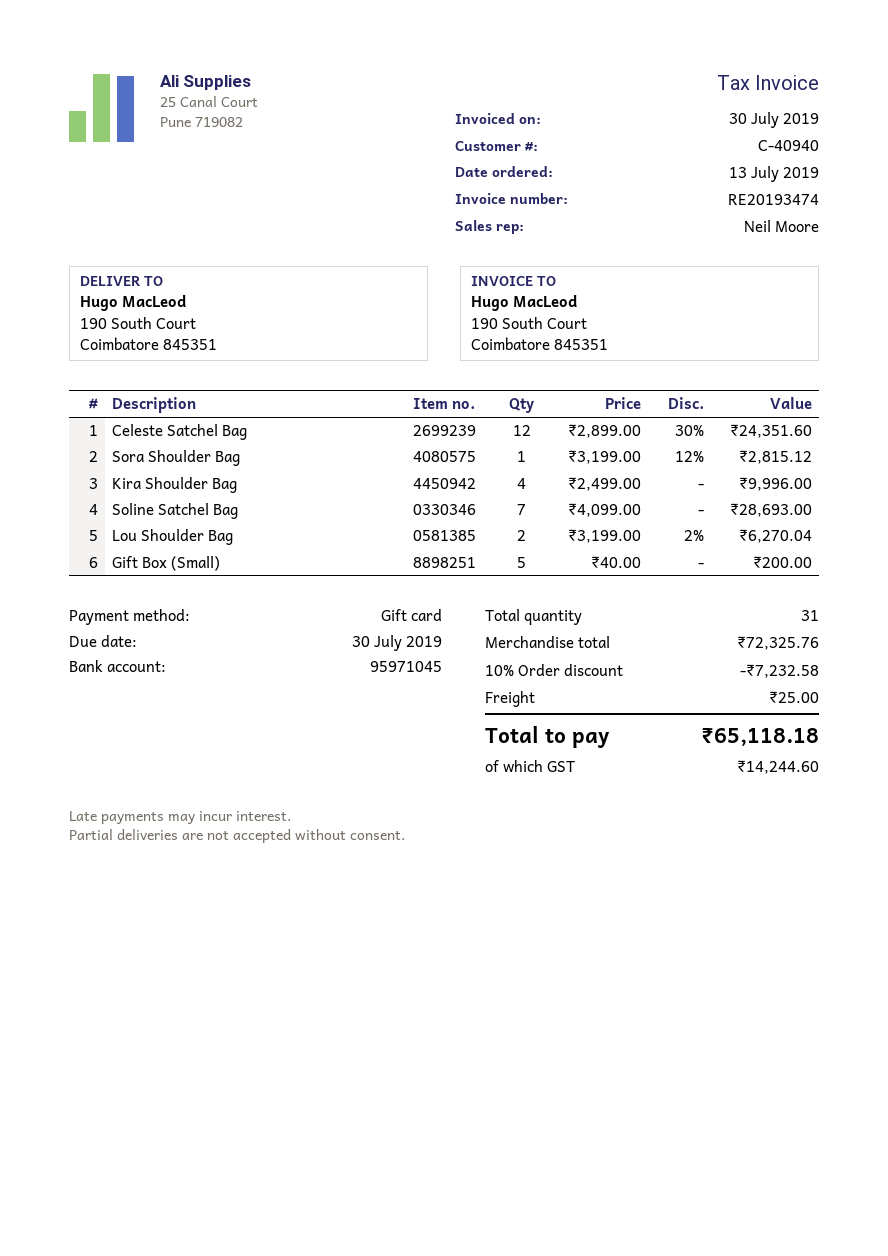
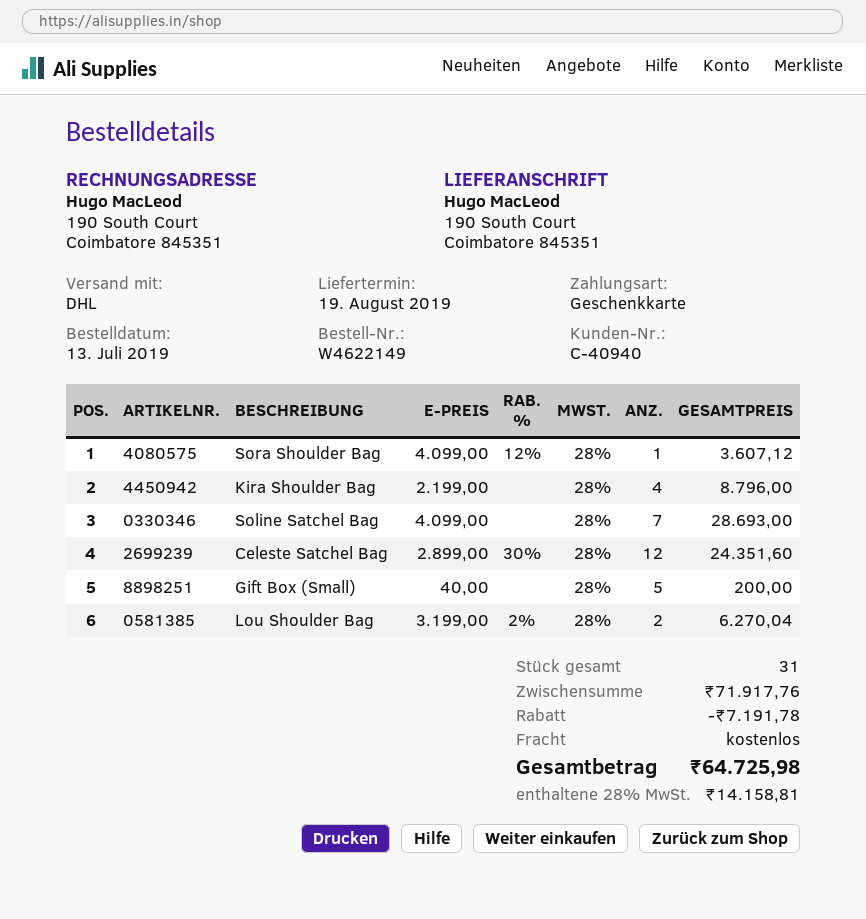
Sora Shoulder Bag: 1 x 3199.00 - 12% = 2815.12 -> 1 x 4099.00 - 12% = 3607.12
Kira Shoulder Bag: 4 x 2499.00 = 9996.00 -> 4 x 2199.00 = 8796.00
subtotal: 72325.76 -> 71917.76
discount: 7232.58 -> 7191.78
shipping: 25.00 -> 0.00
tax: 14244.60 -> 14158.81
total: 65118.18 -> 64725.98

